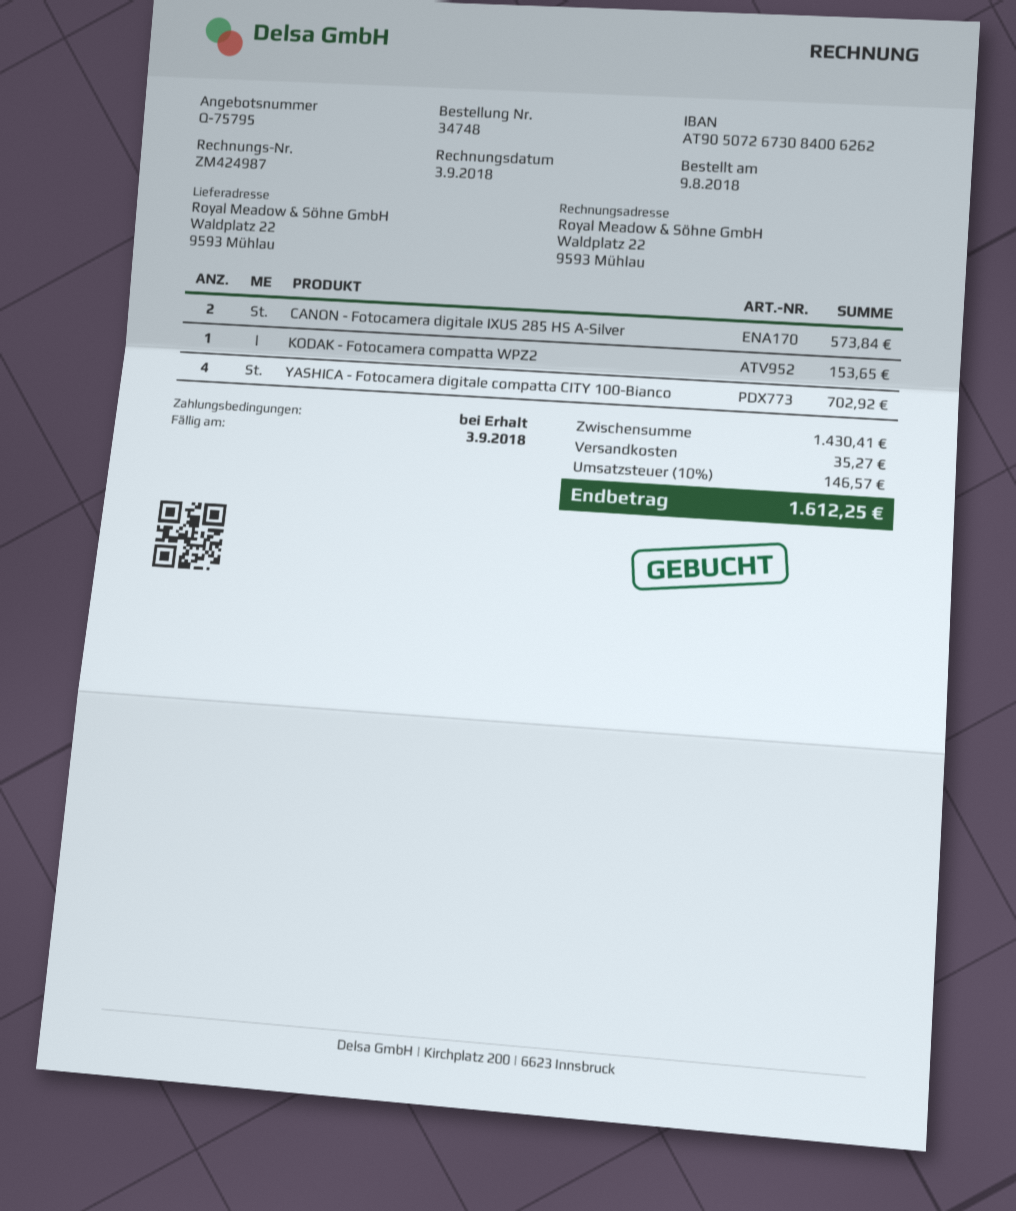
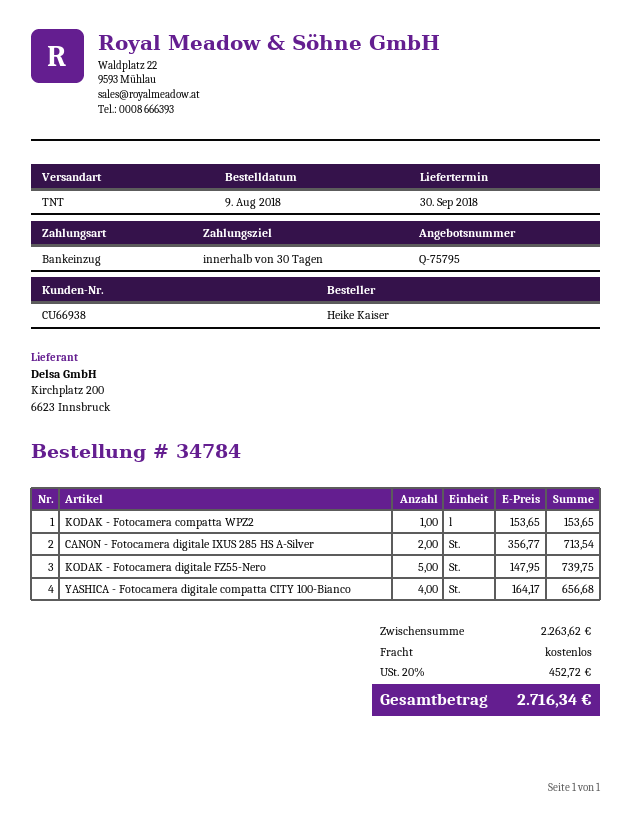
order number: 34748 -> 34784
payment terms: on receipt -> 30 days
CANON - Fotocamera digitale IXUS 285 HS A-Silver: 2 for 573.84 -> 2 for 713.54
YASHICA - Fotocamera digitale compatta CITY 100-Bianco: 4 for 702.92 -> 4 for 656.68
KODAK - Fotocamera digitale FZ55-Nero: none -> 5 for 739.75
subtotal: 1430.41 -> 2263.62
shipping: 35.27 -> 0.00
tax: 10% = 146.57 -> 20% = 452.72
total: 1612.25 -> 2716.34

